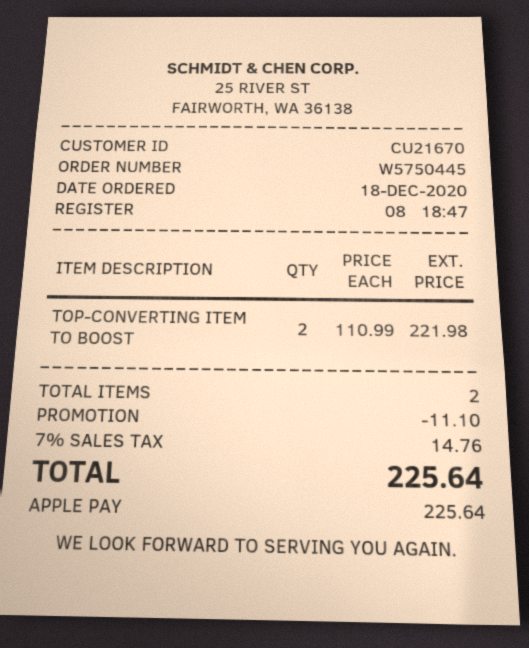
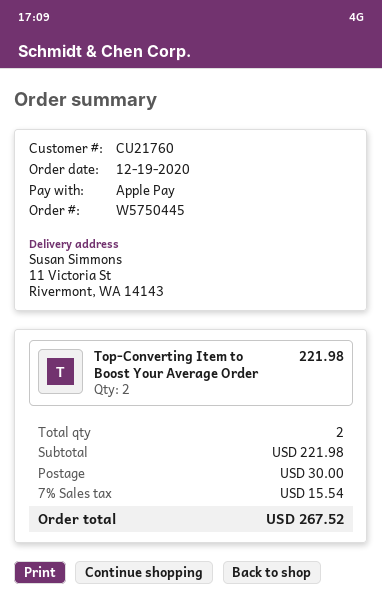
order date: 2020-12-18 -> 2020-12-19
customer number: CU21670 -> CU21760
discount: 11.10 -> none
shipping: none -> 30.00
tax: 7% = 14.76 -> 7% = 15.54
total: 225.64 -> 267.52

